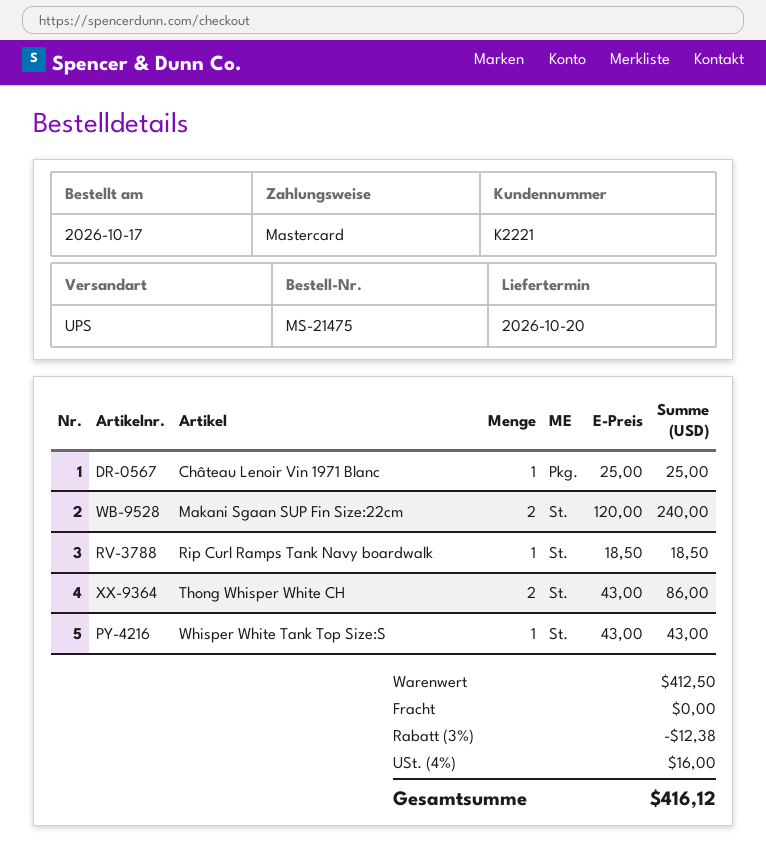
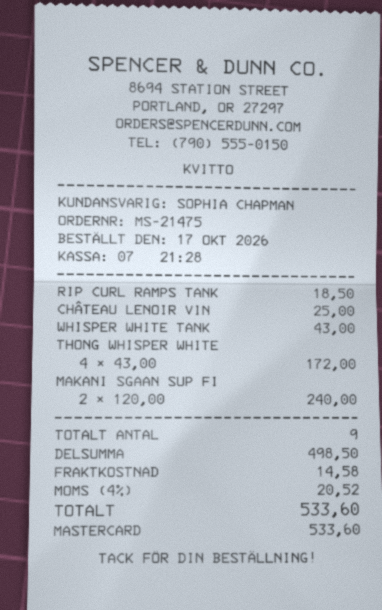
Thong Whisper White CH: 2 x 43.00 = 86.00 -> 4 x 43.00 = 172.00
subtotal: 412.50 -> 498.50
discount: 3% = 12.38 -> none
shipping: 0.00 -> 14.58
tax: 4% = 16.00 -> 4% = 20.52
total: 416.12 -> 533.60

